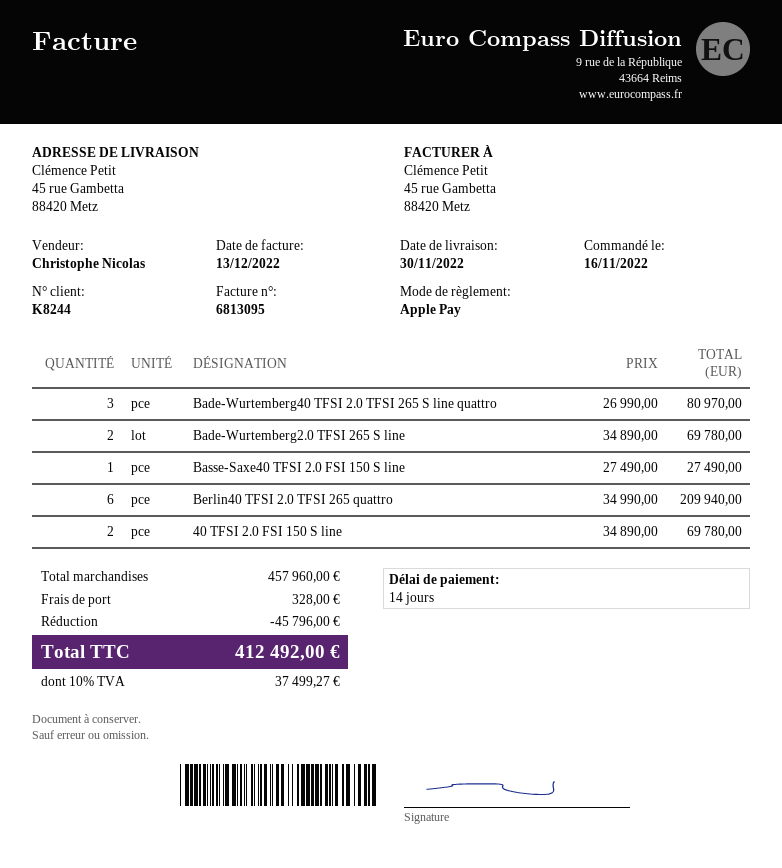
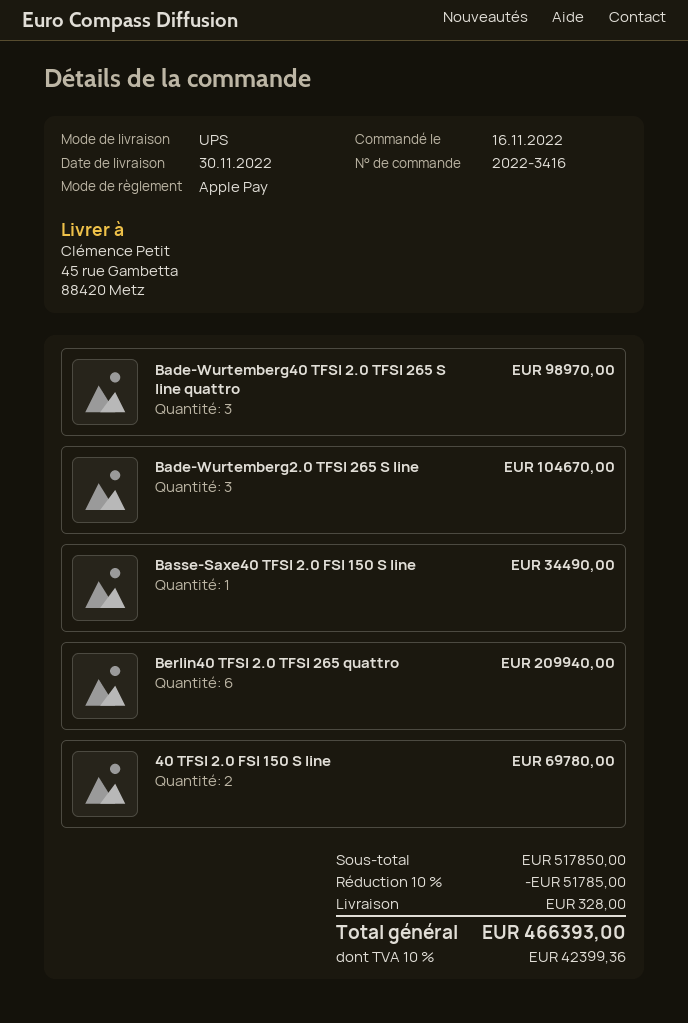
Bade-Wurtemberg40 TFSI 2.0 TFSI 265 S line quattro: 3 for 80970.00 -> 3 for 98970.00
Bade-Wurtemberg2.0 TFSI 265 S line: 2 for 69780.00 -> 3 for 104670.00
Basse-Saxe40 TFSI 2.0 FSI 150 S line: 1 for 27490.00 -> 1 for 34490.00
subtotal: 457960.00 -> 517850.00
discount: 45796.00 -> 51785.00
tax: 10% = 37499.27 -> 10% = 42399.36
total: 412492.00 -> 466393.00

